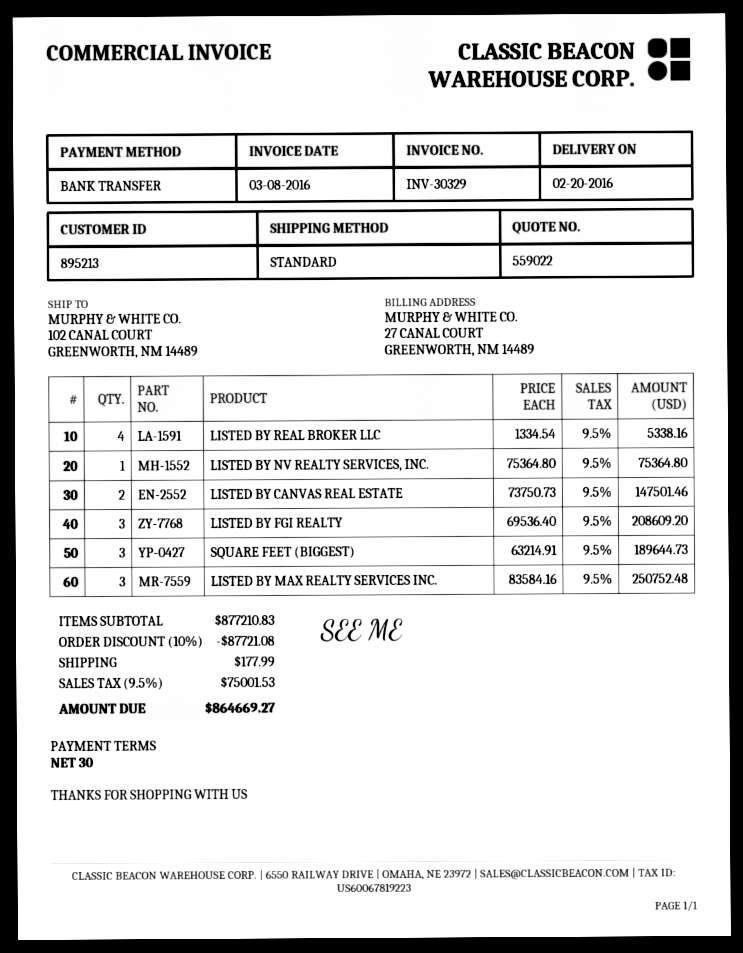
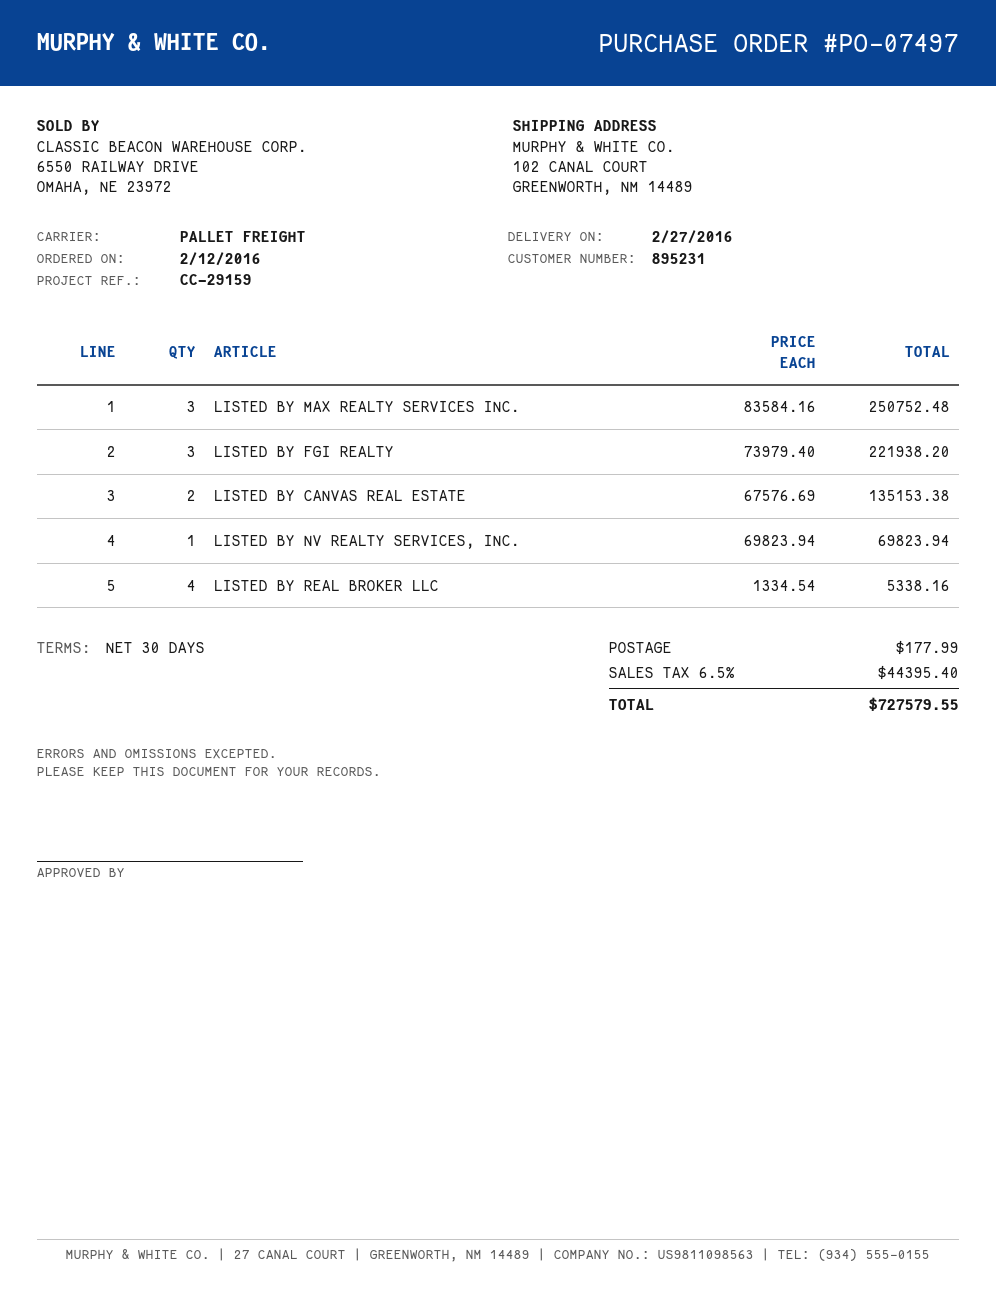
delivery date: 2016-02-20 -> 2016-02-27
customer number: 895213 -> 895231
shipping method: standard -> pallet freight
LISTED BY NV REALTY SERVICES, INC.: 1 x 75364.80 = 75364.80 -> 1 x 69823.94 = 69823.94
LISTED BY CANVAS REAL ESTATE: 2 x 73750.73 = 147501.46 -> 2 x 67576.69 = 135153.38
LISTED BY FGI REALTY: 3 x 69536.40 = 208609.20 -> 3 x 73979.40 = 221938.20
SQUARE FEET (BIGGEST): 3 x 63214.91 = 189644.73 -> none
discount: 10% = 87721.08 -> none
tax: 9.5% = 75001.53 -> 6.5% = 44395.40
total: 864669.27 -> 727579.55

